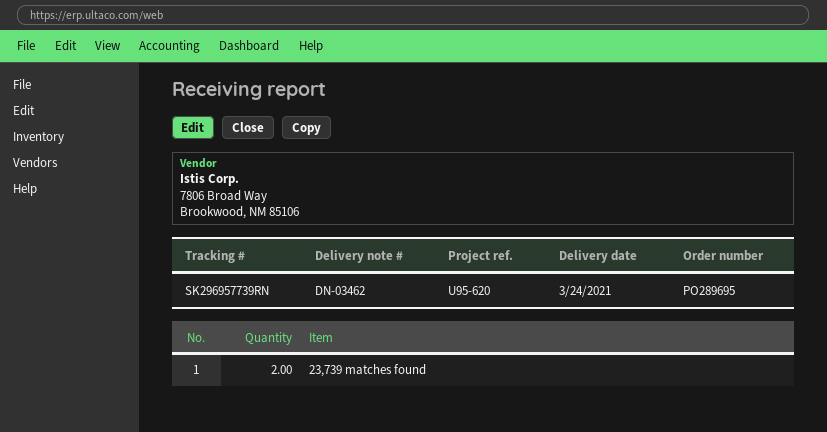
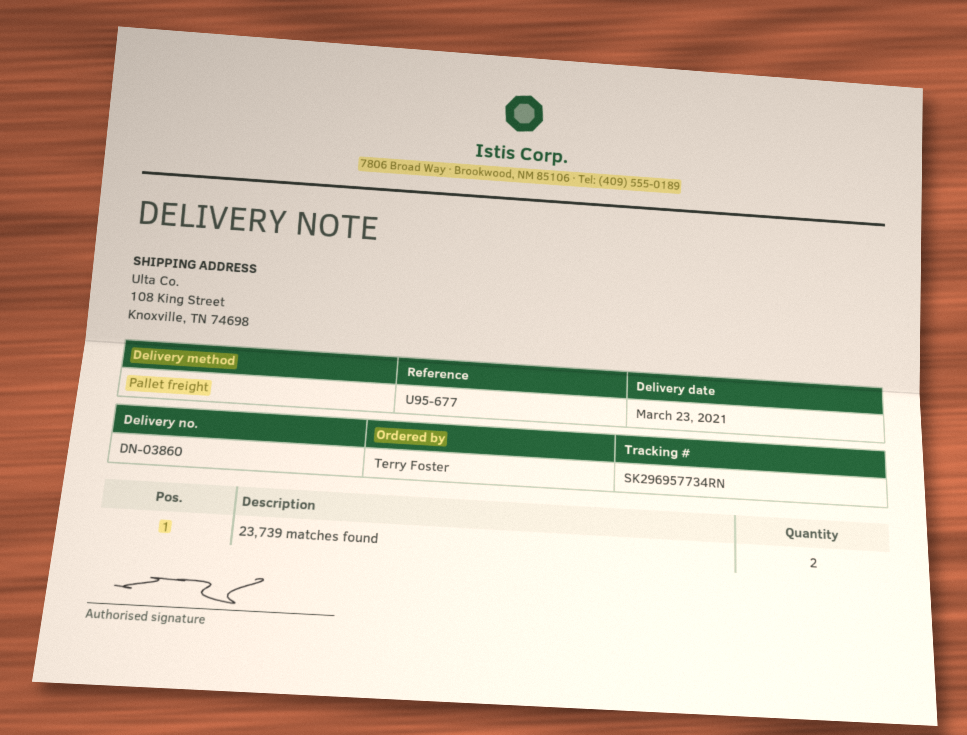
delivery note number: DN-03462 -> DN-03860
delivery date: 2021-03-24 -> 2021-03-23
reference: U95-620 -> U95-677
tracking number: SK296957739RN -> SK296957734RN

